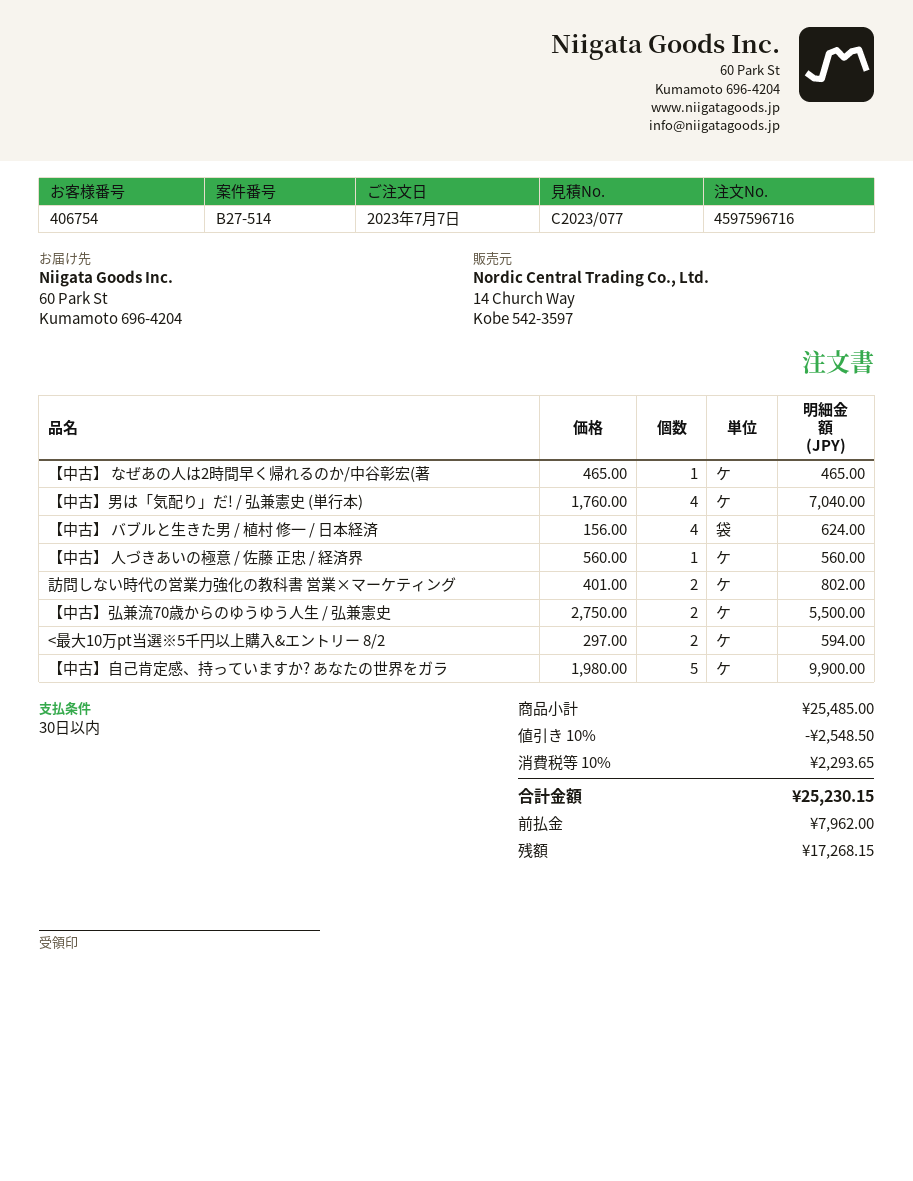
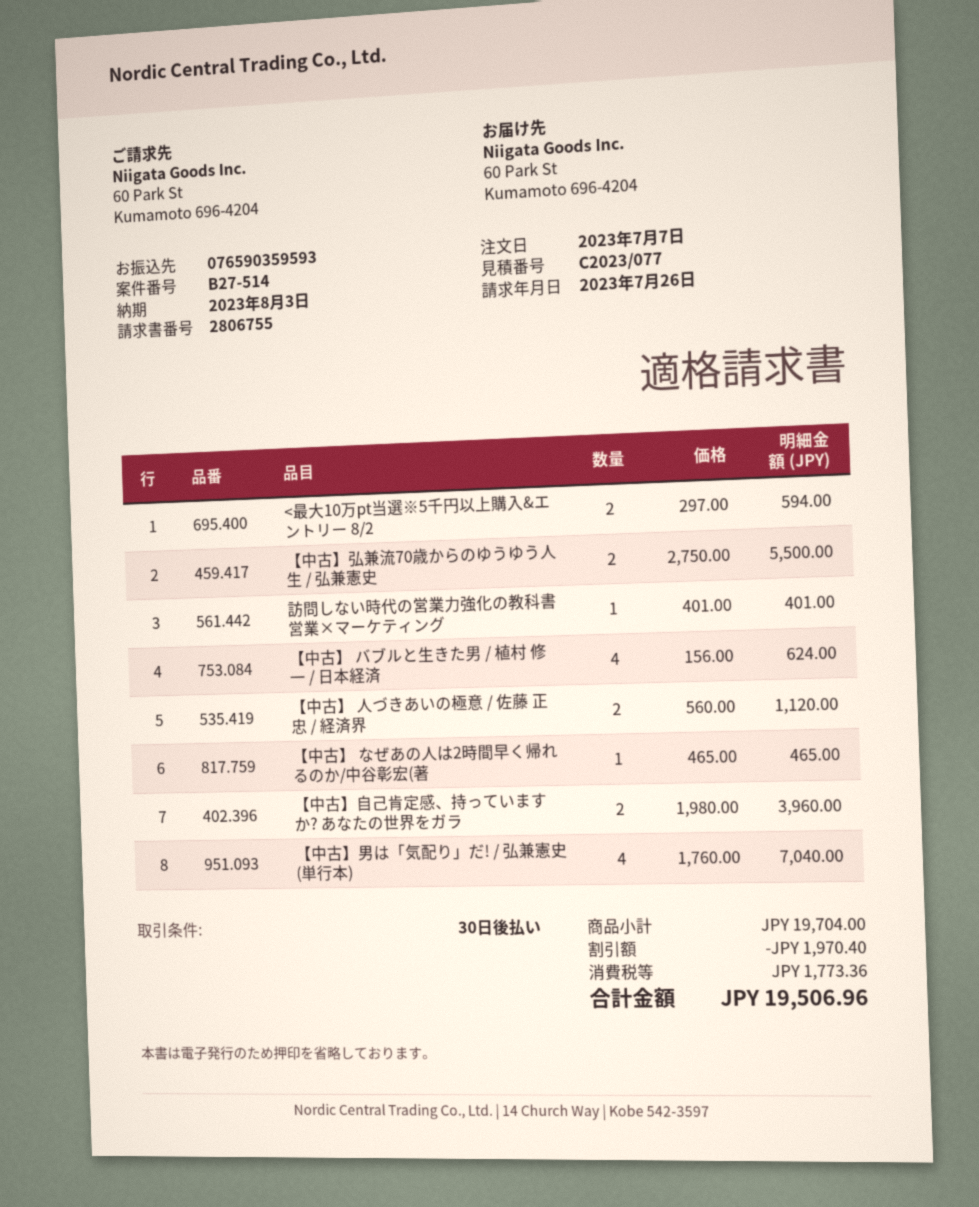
【中古】 人づきあいの極意 / 佐藤 正忠 / 経済界: 1 x 560.00 = 560.00 -> 2 x 560.00 = 1120.00
訪問しない時代の営業力強化の教科書 営業×マーケティング: 2 x 401.00 = 802.00 -> 1 x 401.00 = 401.00
【中古】自己肯定感、持っていますか? あなたの世界をガラ: 5 x 1980.00 = 9900.00 -> 2 x 1980.00 = 3960.00
subtotal: 25485.00 -> 19704.00
discount: 2548.50 -> 1970.40
tax: 2293.65 -> 1773.36
total: 25230.15 -> 19506.96

